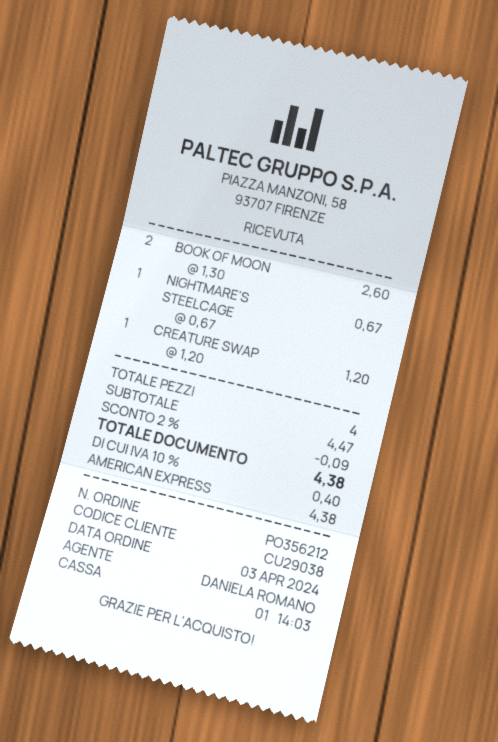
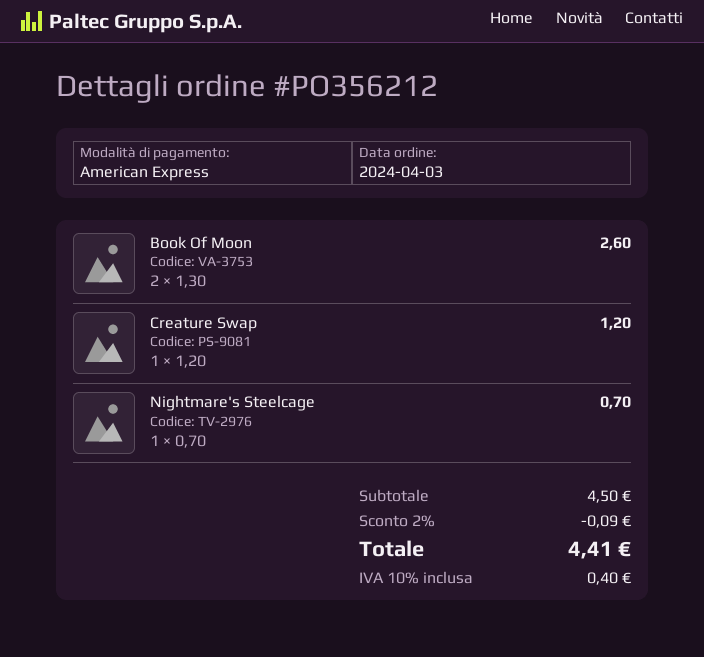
NIGHTMARE'S STEELCAGE: 1 x 0.67 = 0.67 -> 1 x 0.70 = 0.70
subtotal: 4.47 -> 4.50
total: 4.38 -> 4.41

